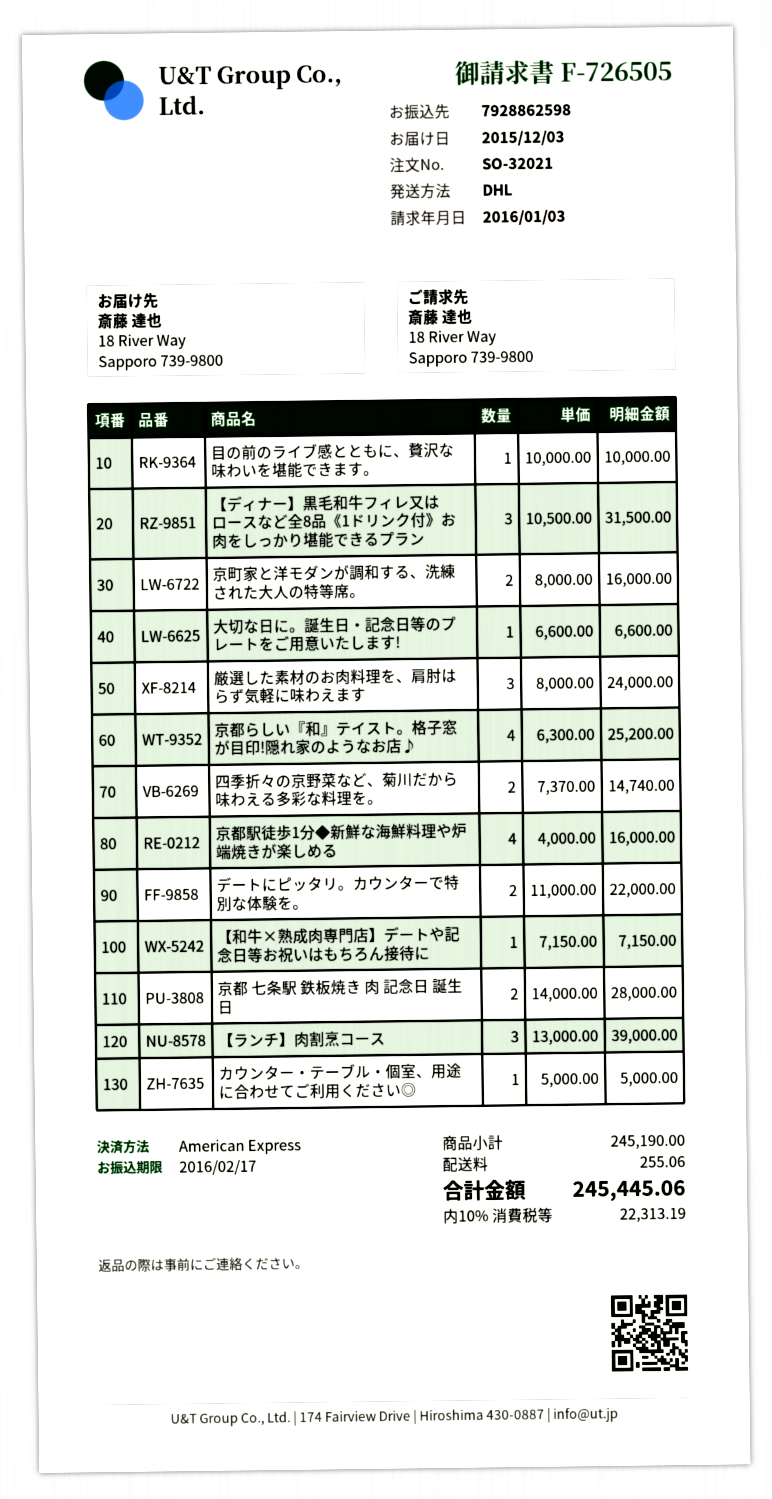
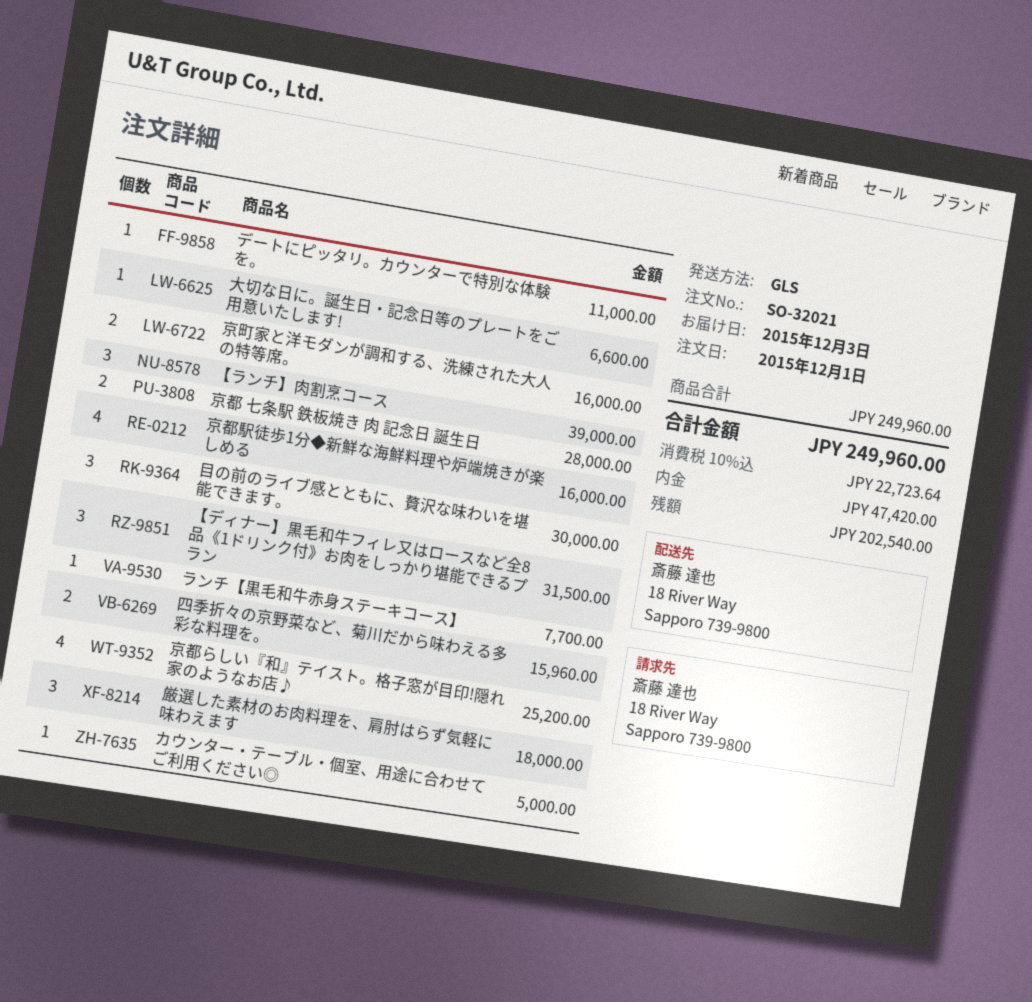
shipping method: DHL -> GLS
目の前のライブ感とともに、贅沢な味わいを堪能できます。: 1 for 10000.00 -> 3 for 30000.00
厳選した素材のお肉料理を、肩肘はらず気軽に味わえます: 3 for 24000.00 -> 3 for 18000.00
四季折々の京野菜など、菊川だから味わえる多彩な料理を。: 2 for 14740.00 -> 2 for 15960.00
デートにピッタリ。カウンターで特別な体験を。: 2 for 22000.00 -> 1 for 11000.00
【和牛×熟成肉専門店】デートや記念日等お祝いはもちろん接待に: 1 for 7150.00 -> none
ランチ【黒毛和牛赤身ステーキコース】: none -> 1 for 7700.00
subtotal: 245190.00 -> 249960.00
shipping: 255.06 -> none
tax: 10% = 22313.19 -> 10% = 22723.64
total: 245445.06 -> 249960.00

